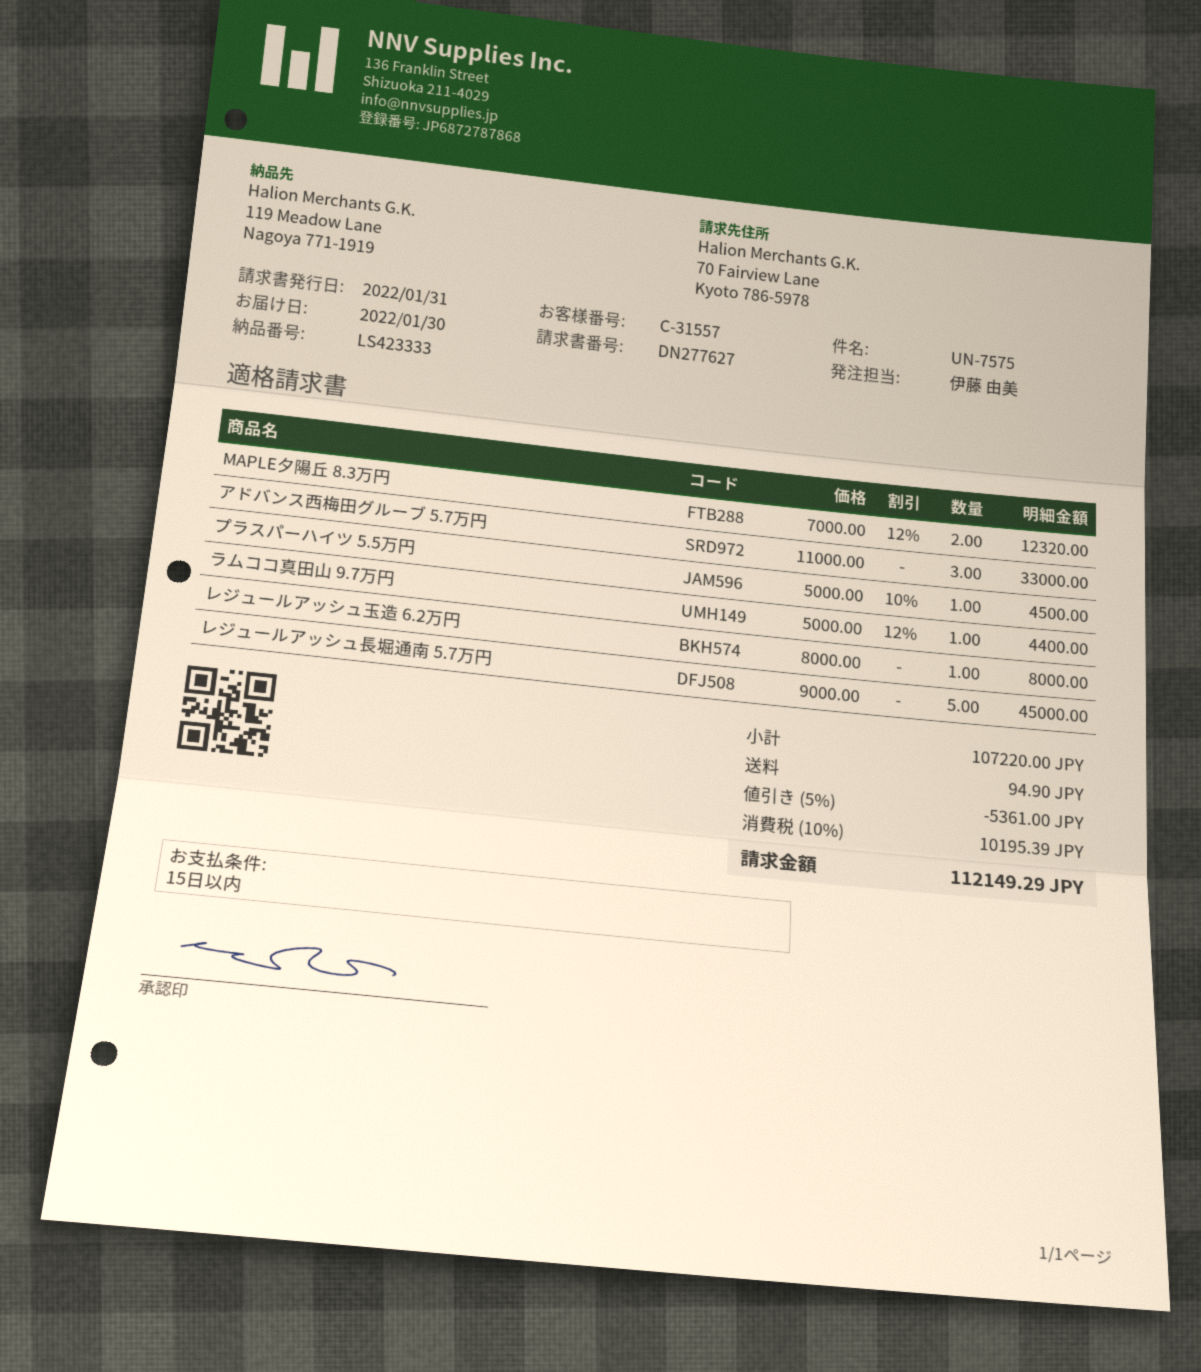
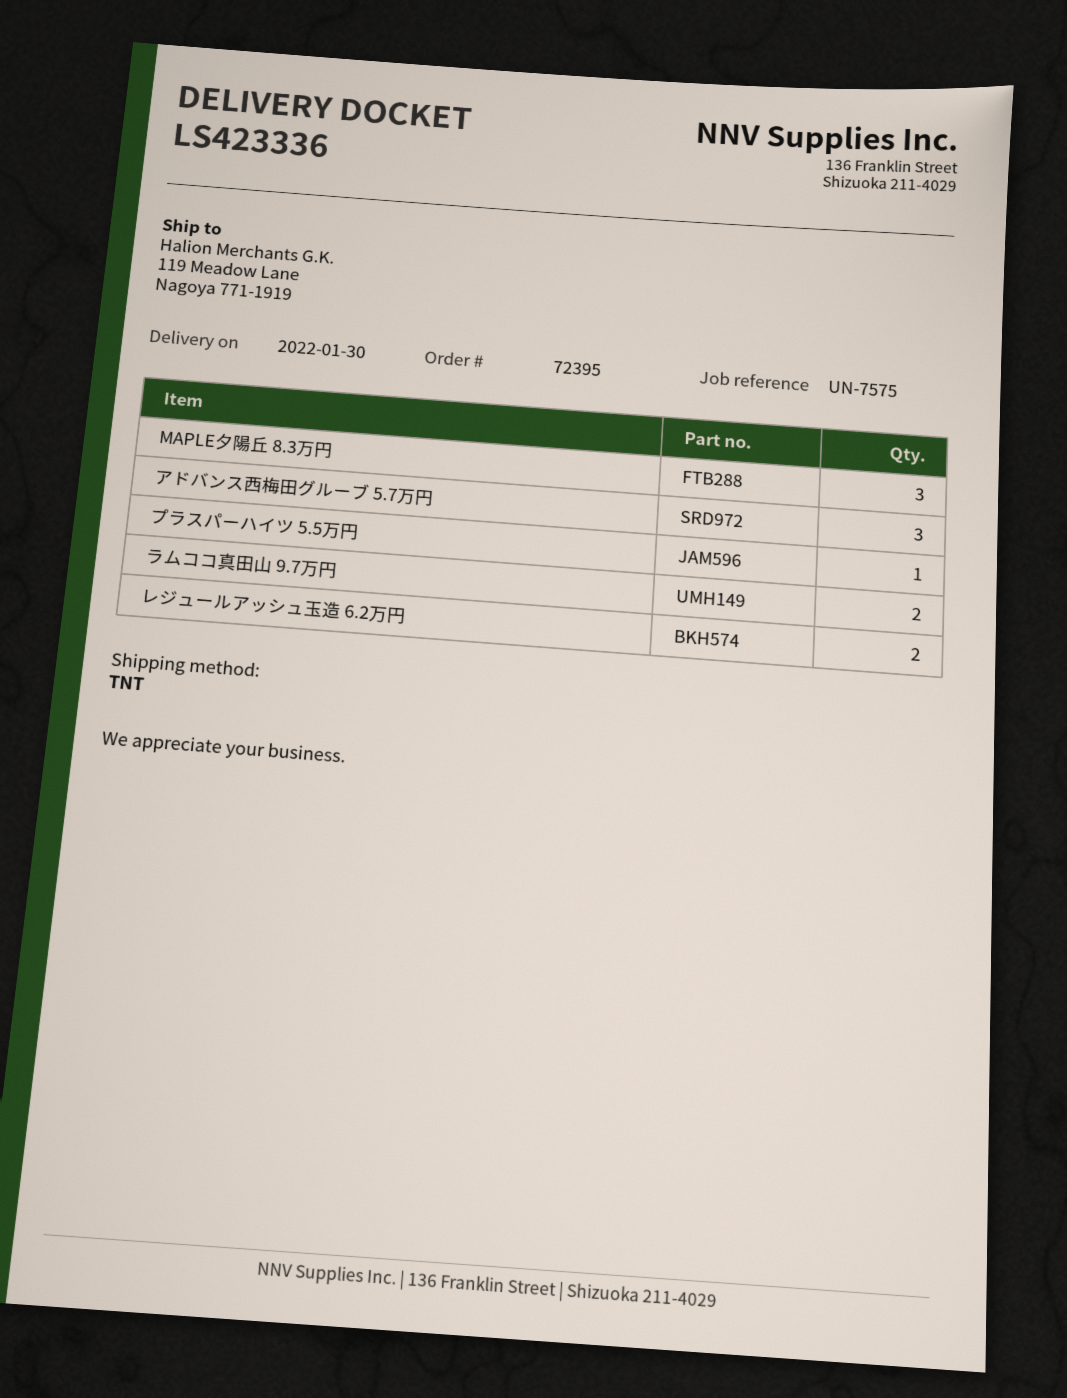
delivery note number: LS423333 -> LS423336
MAPLE夕陽丘 8.3万円: 2 -> 3
ラムココ真田山 9.7万円: 1 -> 2
レジュールアッシュ玉造 6.2万円: 1 -> 2
レジュールアッシュ長堀通南 5.7万円: 5 -> none

